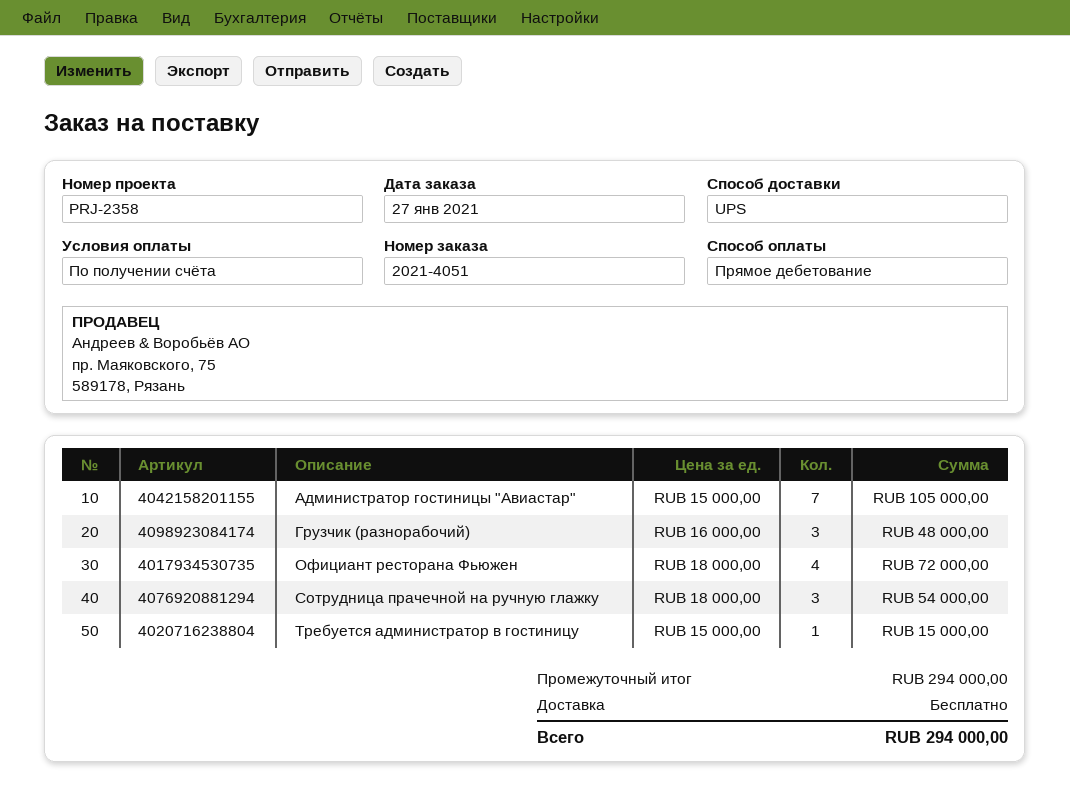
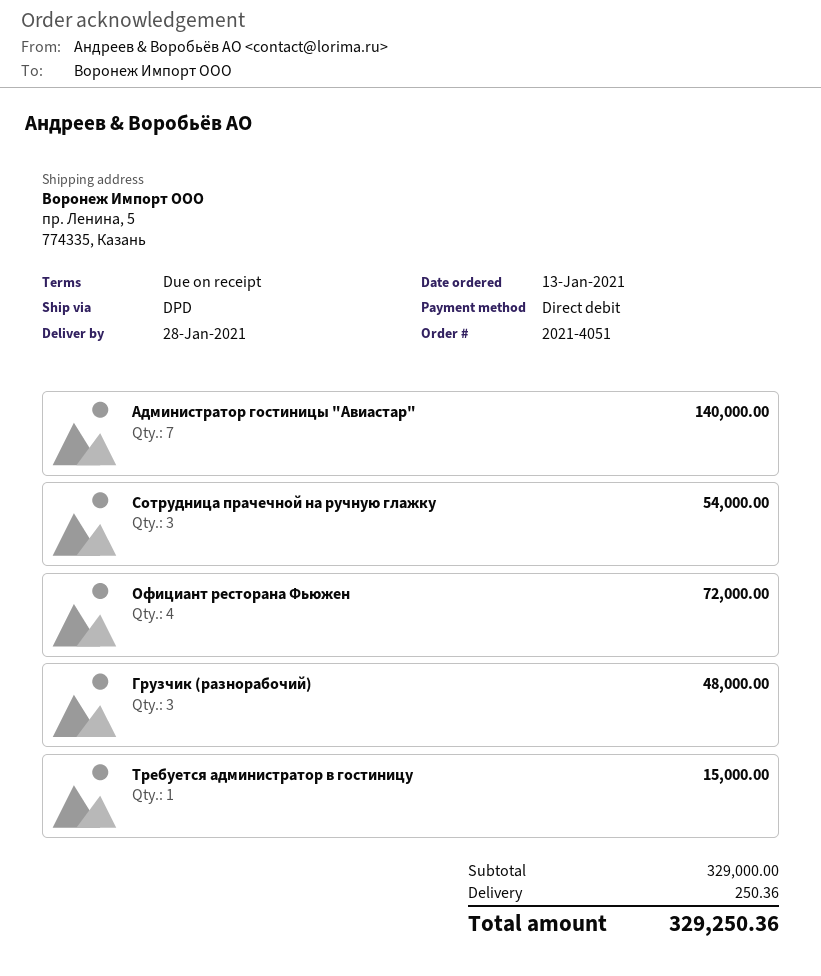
order date: 2021-01-27 -> 2021-01-13
shipping method: UPS -> DPD
Администратор гостиницы "Авиастар": 7 for 105000.00 -> 7 for 140000.00
subtotal: 294000.00 -> 329000.00
shipping: 0.00 -> 250.36
total: 294000.00 -> 329250.36

